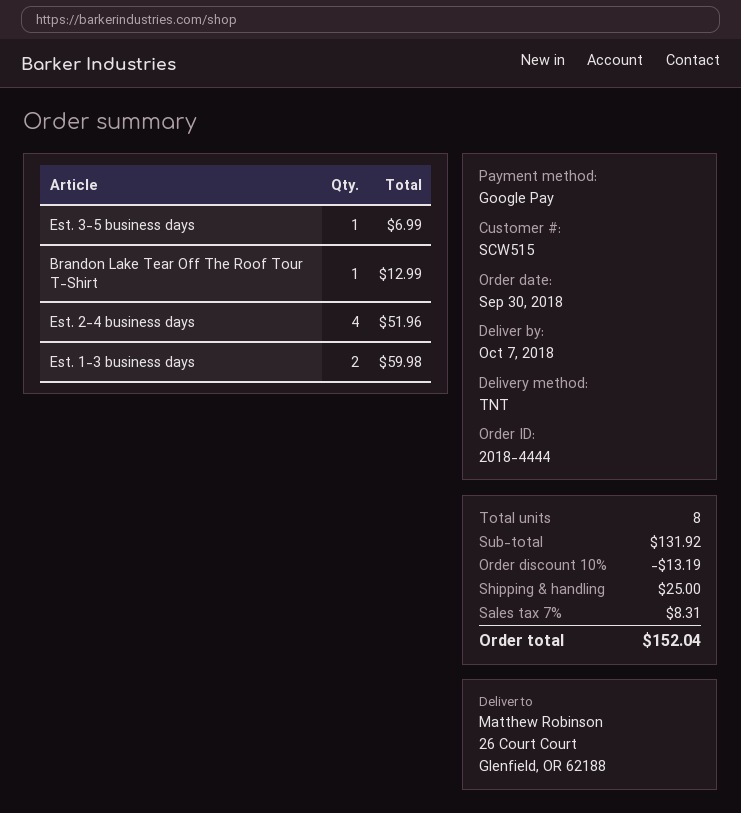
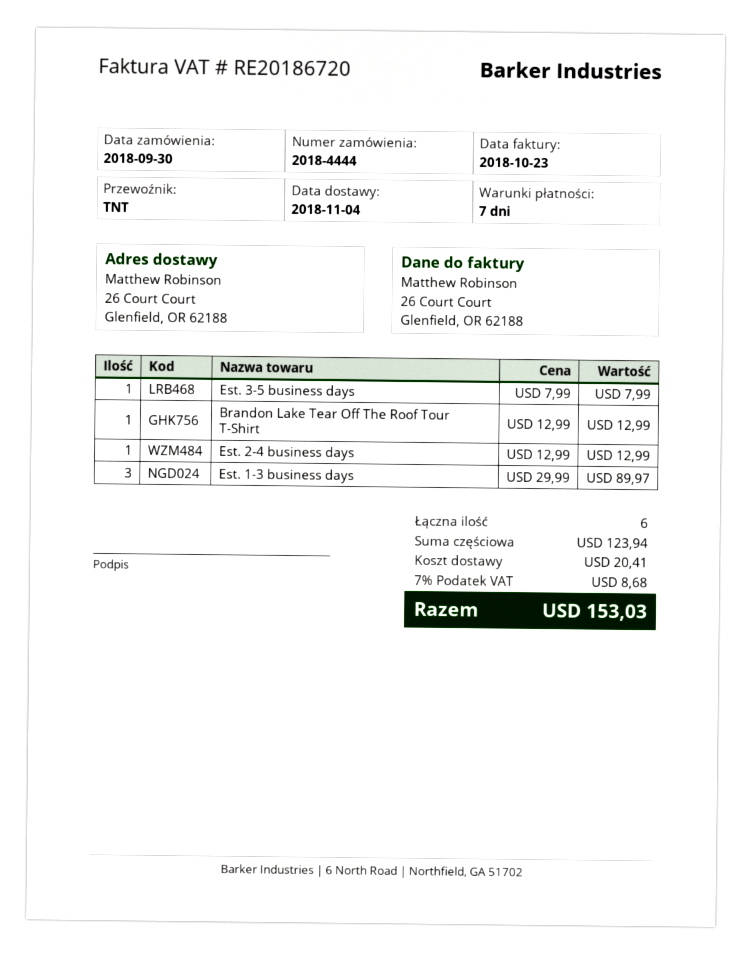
delivery date: 2018-10-07 -> 2018-11-04
Est. 3-5 business days: 1 for 6.99 -> 1 for 7.99
Est. 2-4 business days: 4 for 51.96 -> 1 for 12.99
Est. 1-3 business days: 2 for 59.98 -> 3 for 89.97
total quantity: 8 -> 6
subtotal: 131.92 -> 123.94
discount: 10% = 13.19 -> none
shipping: 25.00 -> 20.41
tax: 7% = 8.31 -> 7% = 8.68
total: 152.04 -> 153.03

